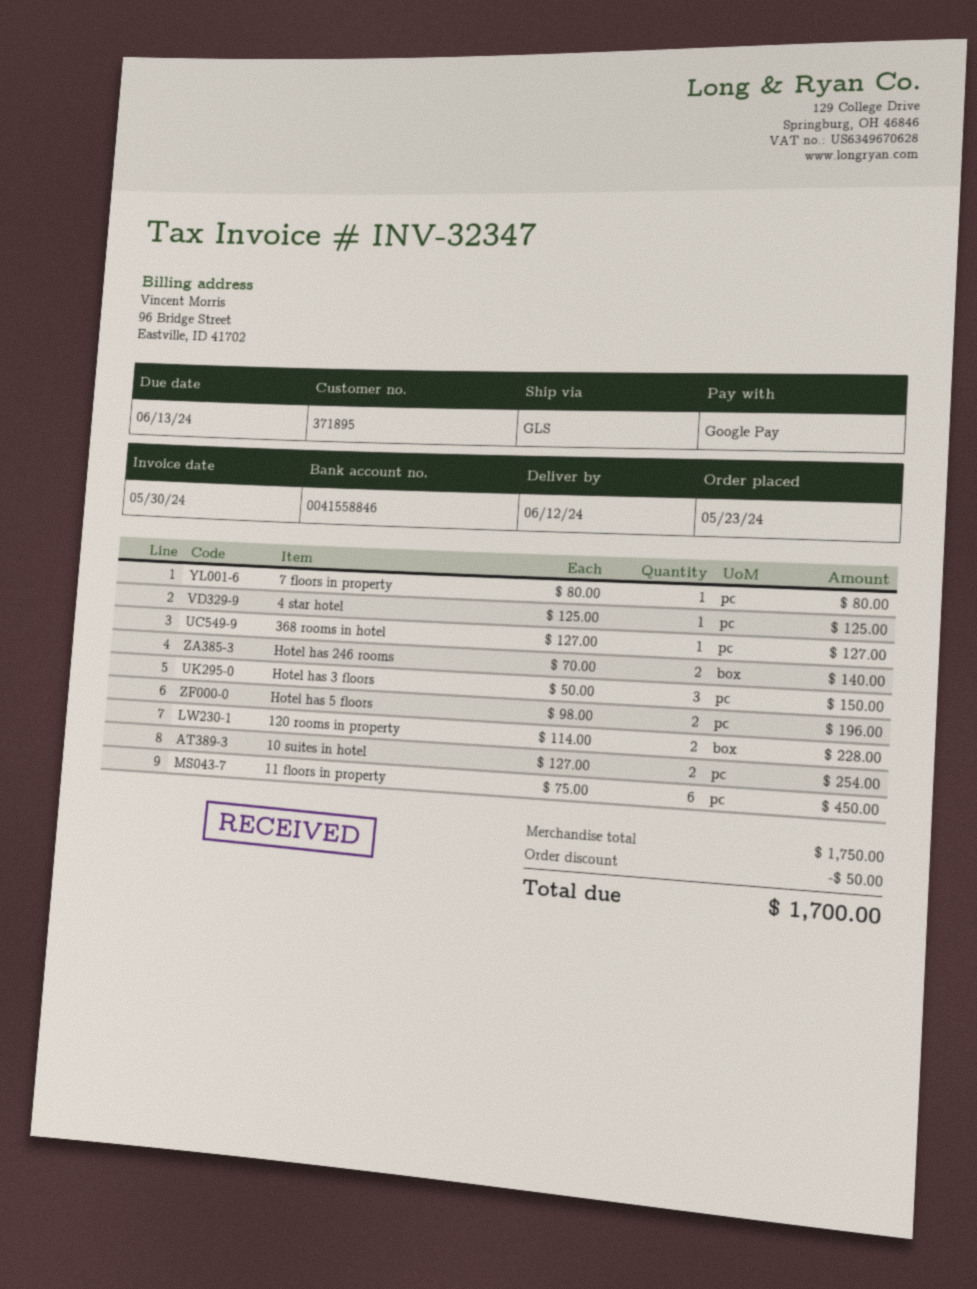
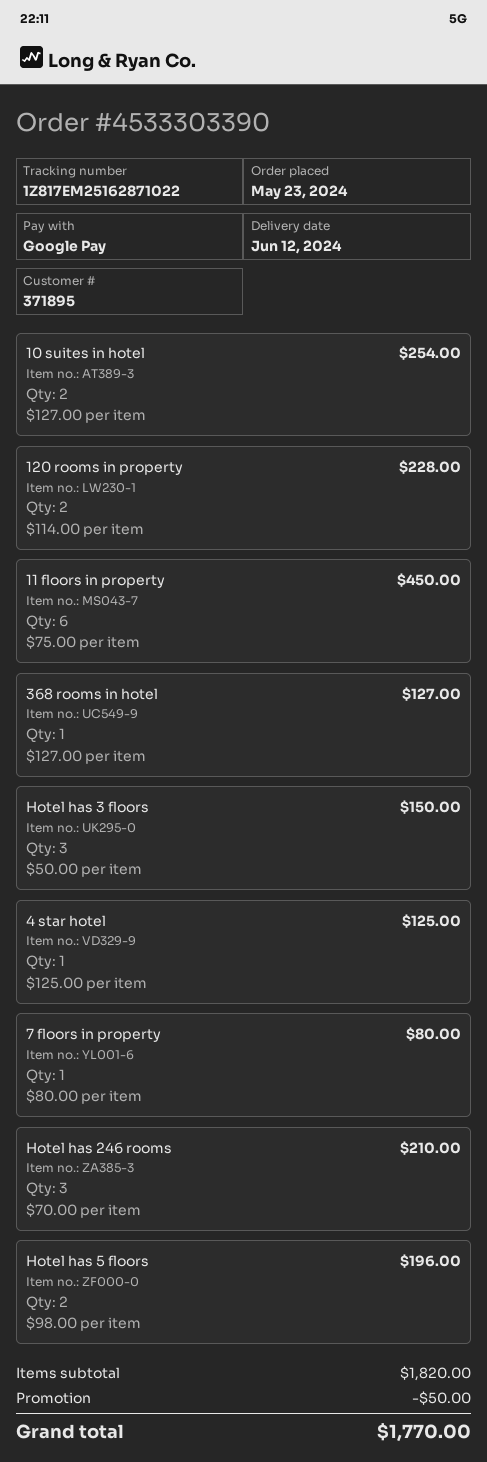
Hotel has 246 rooms: 2 x 70.00 = 140.00 -> 3 x 70.00 = 210.00
subtotal: 1750.00 -> 1820.00
total: 1700.00 -> 1770.00

